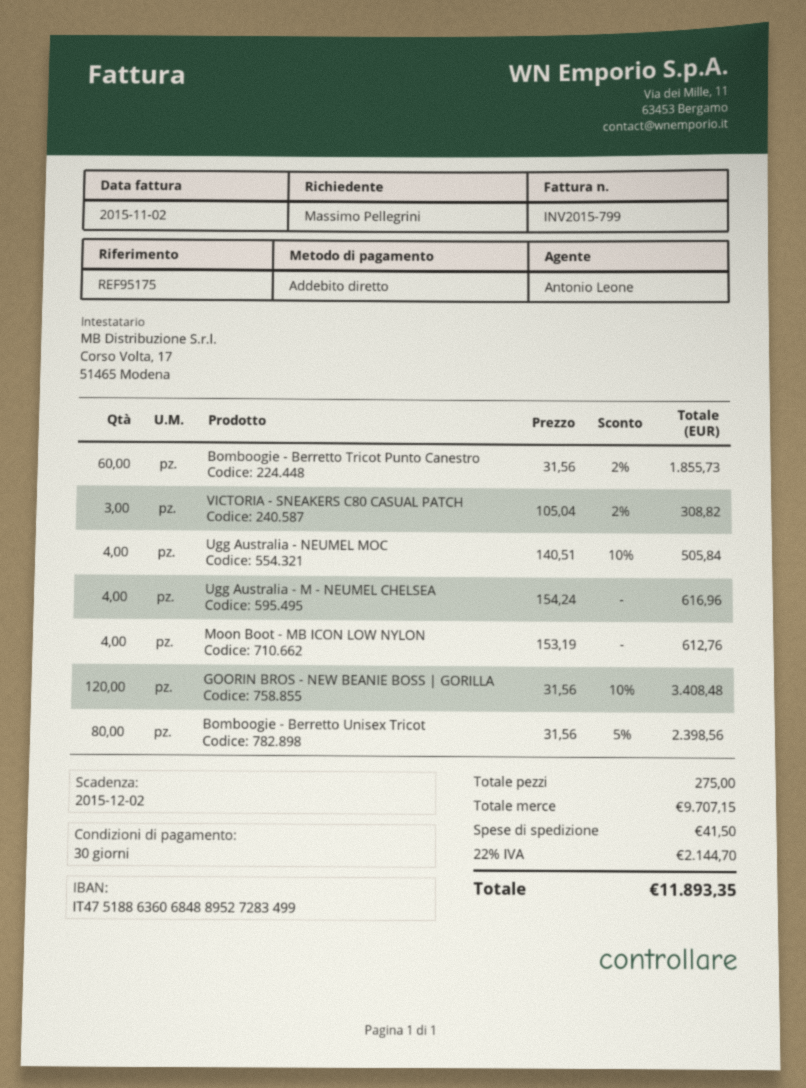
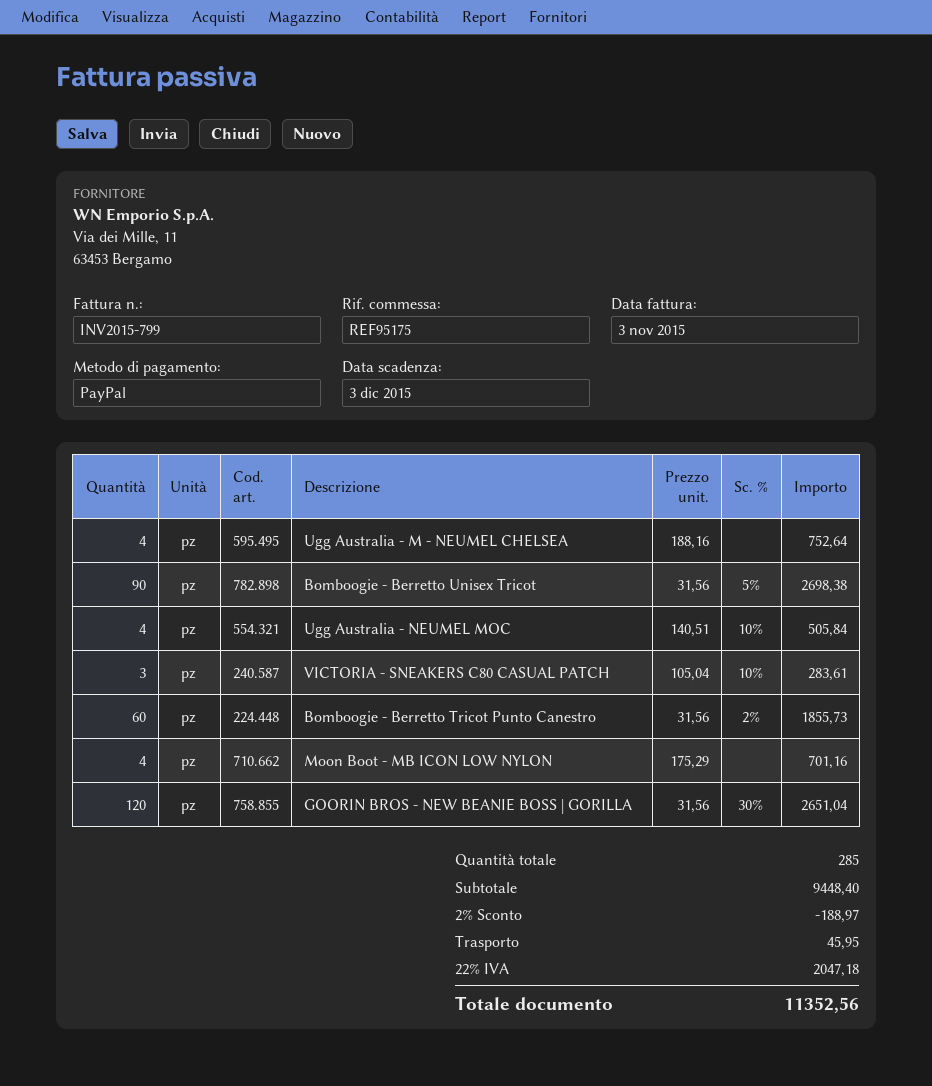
invoice date: 2015-11-02 -> 2015-11-03
due date: 2015-12-02 -> 2015-12-03
payment method: direct debit -> PayPal
VICTORIA - SNEAKERS C80 CASUAL PATCH: 3 x 105.04 - 2% = 308.82 -> 3 x 105.04 - 10% = 283.61
Ugg Australia - M - NEUMEL CHELSEA: 4 x 154.24 = 616.96 -> 4 x 188.16 = 752.64
Moon Boot - MB ICON LOW NYLON: 4 x 153.19 = 612.76 -> 4 x 175.29 = 701.16
GOORIN BROS - NEW BEANIE BOSS | GORILLA: 120 x 31.56 - 10% = 3408.48 -> 120 x 31.56 - 30% = 2651.04
Bomboogie - Berretto Unisex Tricot: 80 x 31.56 - 5% = 2398.56 -> 90 x 31.56 - 5% = 2698.38
total quantity: 275 -> 285
subtotal: 9707.15 -> 9448.40
discount: none -> 2% = 188.97
shipping: 41.50 -> 45.95
tax: 22% = 2144.70 -> 22% = 2047.18
total: 11893.35 -> 11352.56

